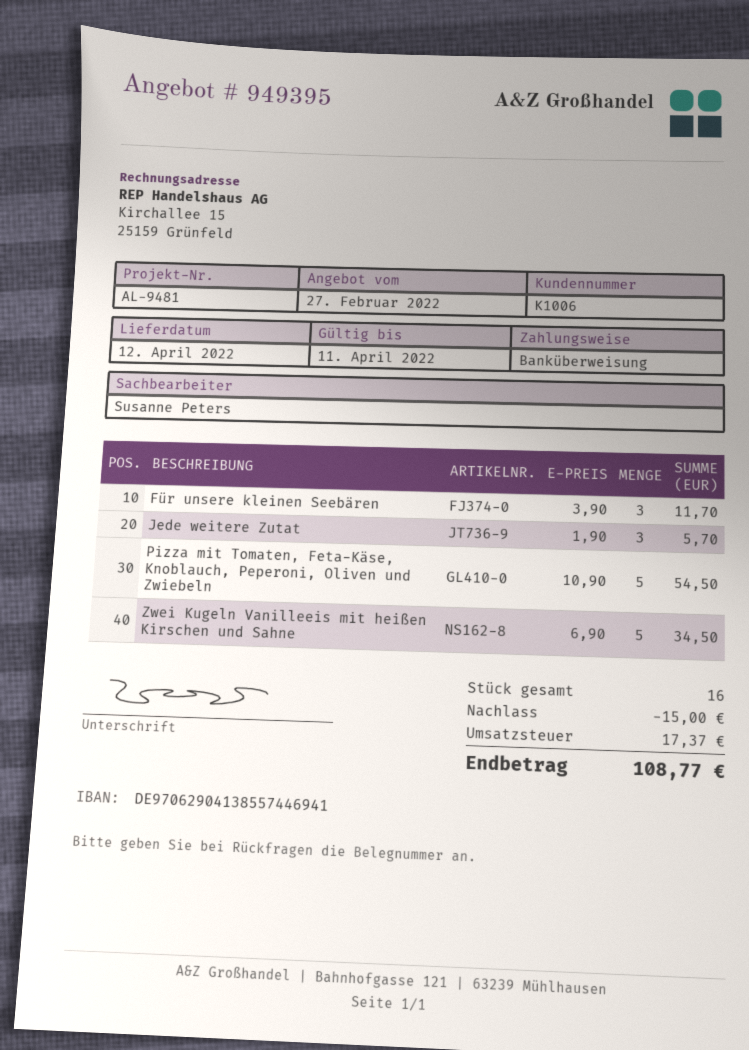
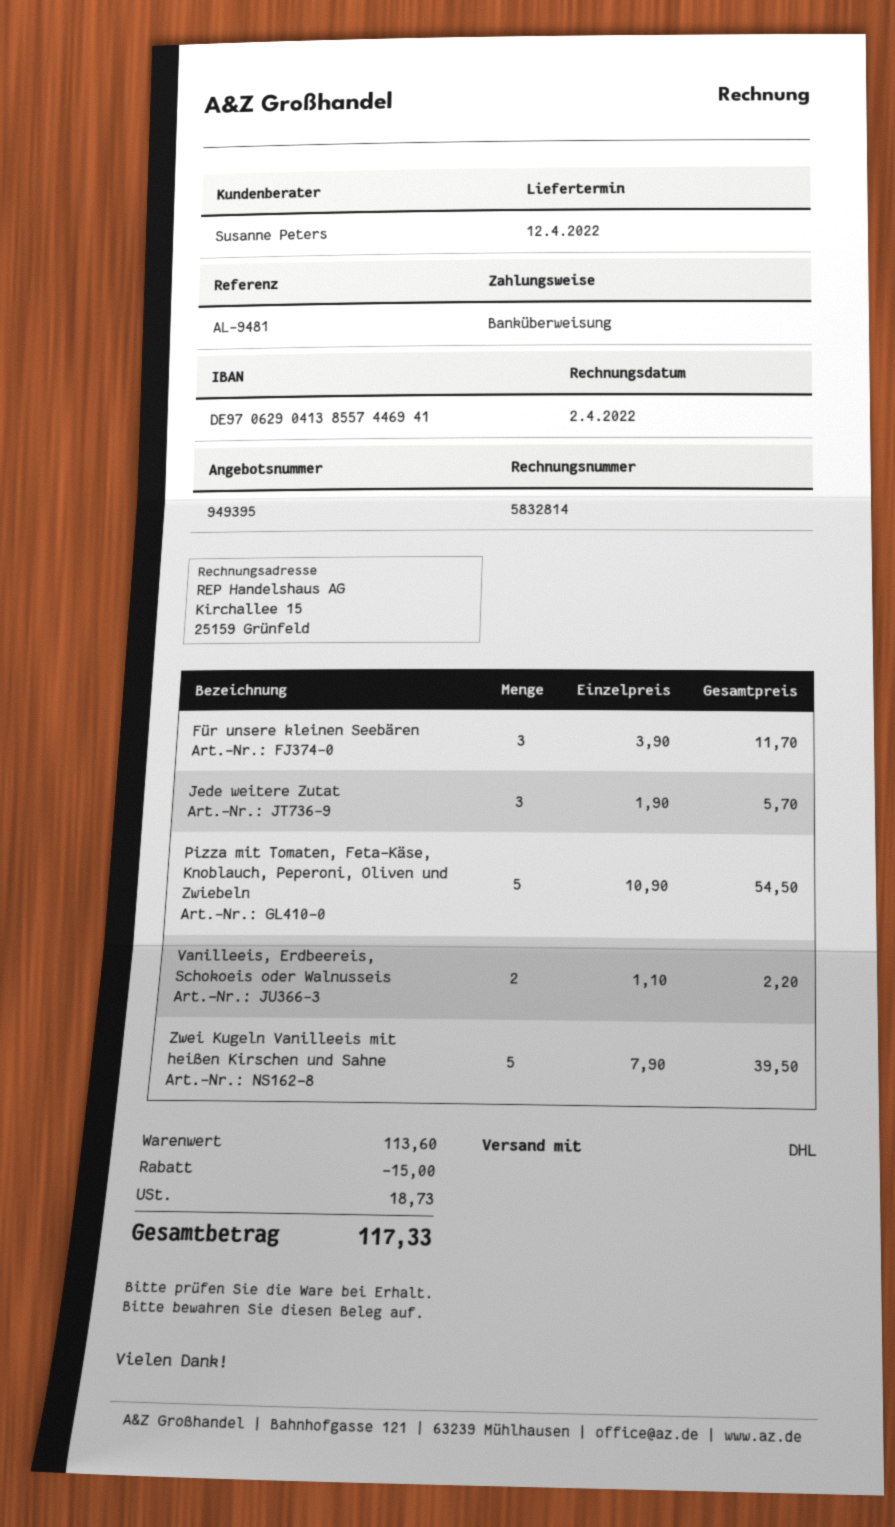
Zwei Kugeln Vanilleeis mit heißen Kirschen und Sahne: 5 x 6.90 = 34.50 -> 5 x 7.90 = 39.50
Vanilleeis, Erdbeereis, Schokoeis oder Walnusseis: none -> 2 x 1.10 = 2.20
tax: 17.37 -> 18.73
total: 108.77 -> 117.33

